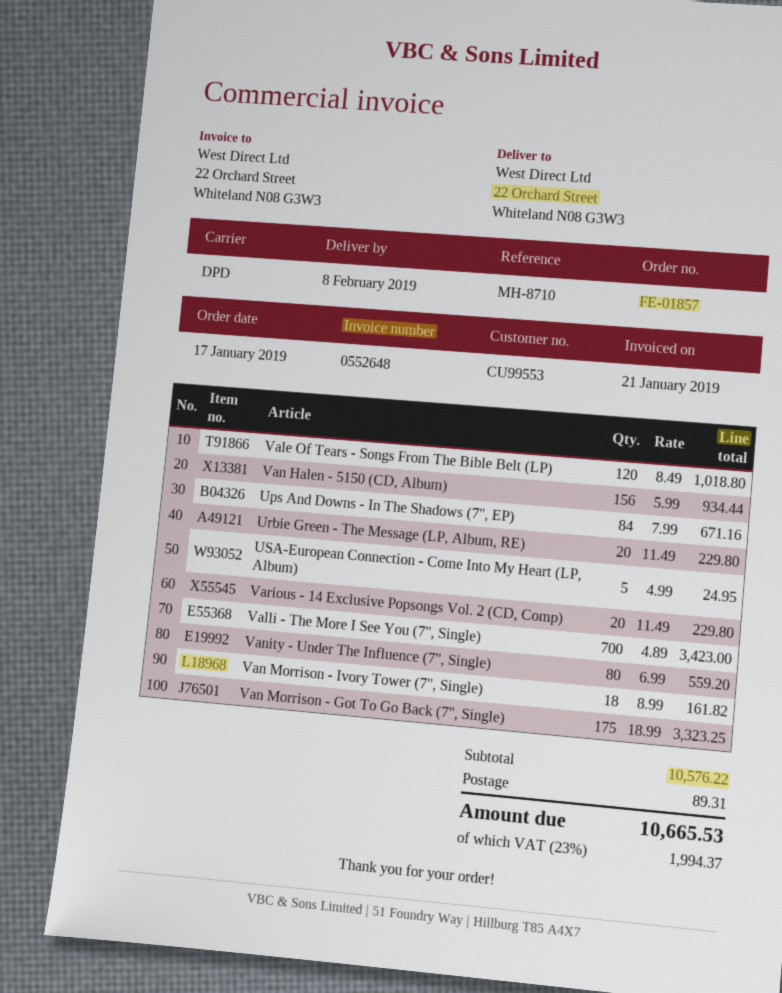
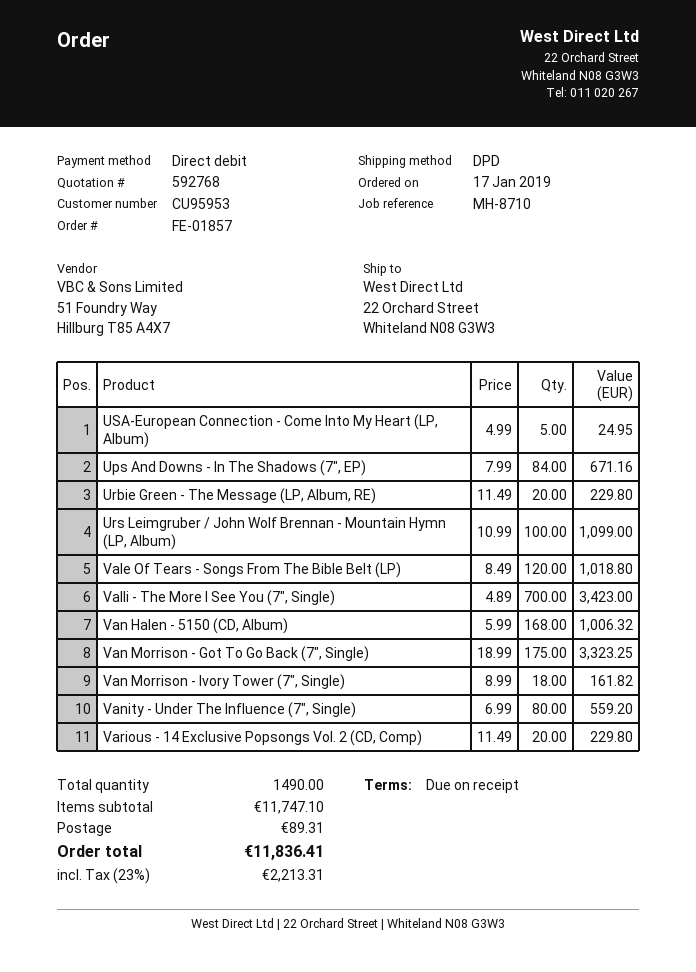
customer number: CU99553 -> CU95953
Van Halen - 5150 (CD, Album): 156 x 5.99 = 934.44 -> 168 x 5.99 = 1006.32
Urs Leimgruber / John Wolf Brennan - Mountain Hymn (LP, Album): none -> 100 x 10.99 = 1099.00
subtotal: 10576.22 -> 11747.10
tax: 23% = 1994.37 -> 23% = 2213.31
total: 10665.53 -> 11836.41

